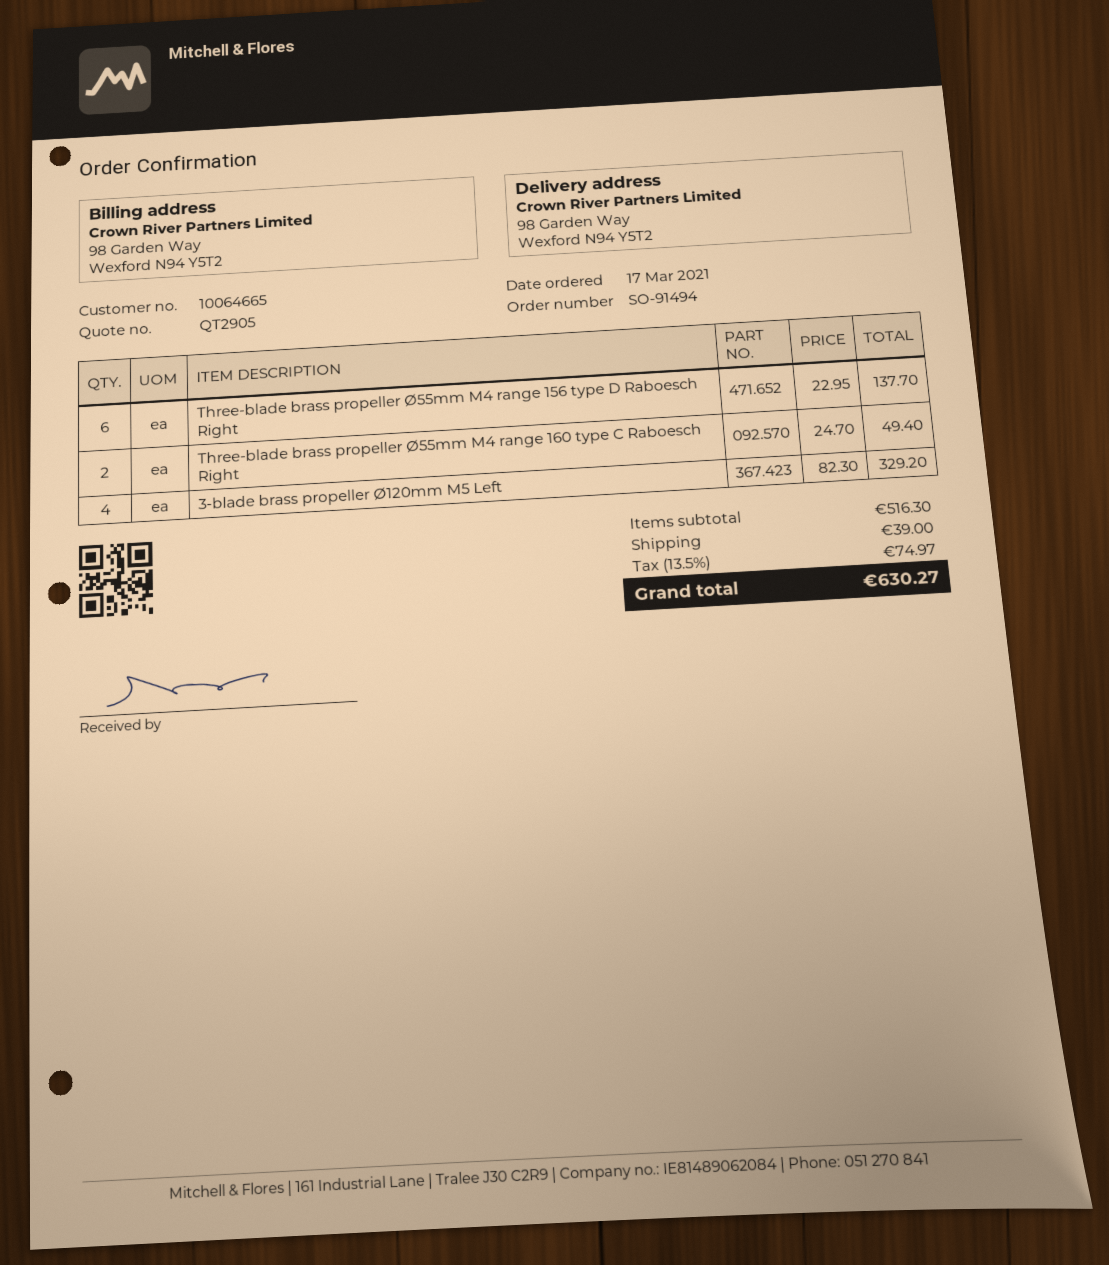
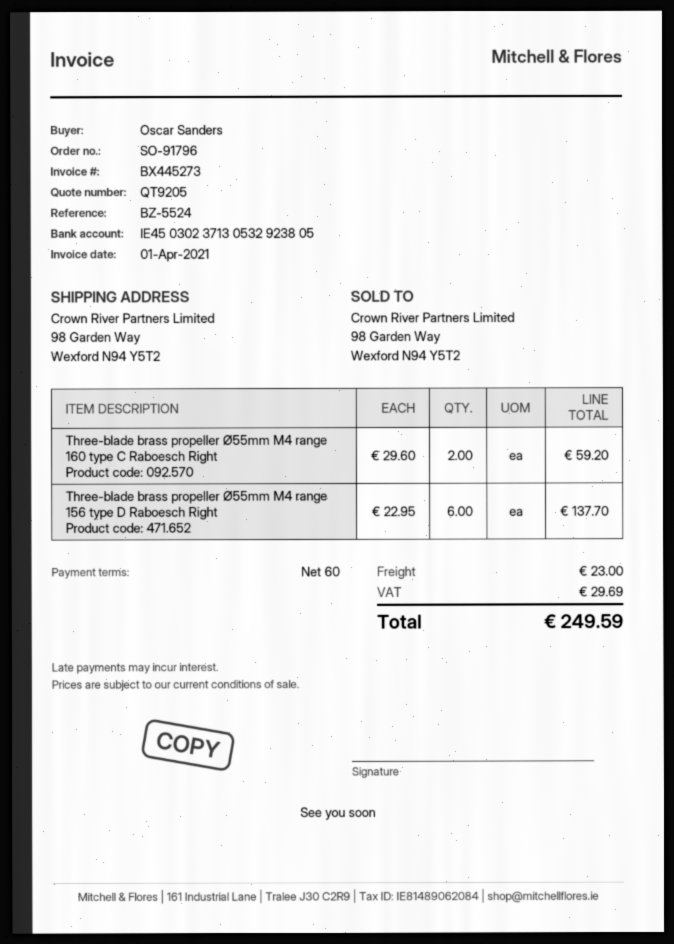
quote number: QT2905 -> QT9205
order number: SO-91494 -> SO-91796
Three-blade brass propeller Ø55mm M4 range 160 type C Raboesch Right: 2 x 24.70 = 49.40 -> 2 x 29.60 = 59.20
3-blade brass propeller Ø120mm M5 Left: 4 x 82.30 = 329.20 -> none
shipping: 39.00 -> 23.00
tax: 74.97 -> 29.69
total: 630.27 -> 249.59

